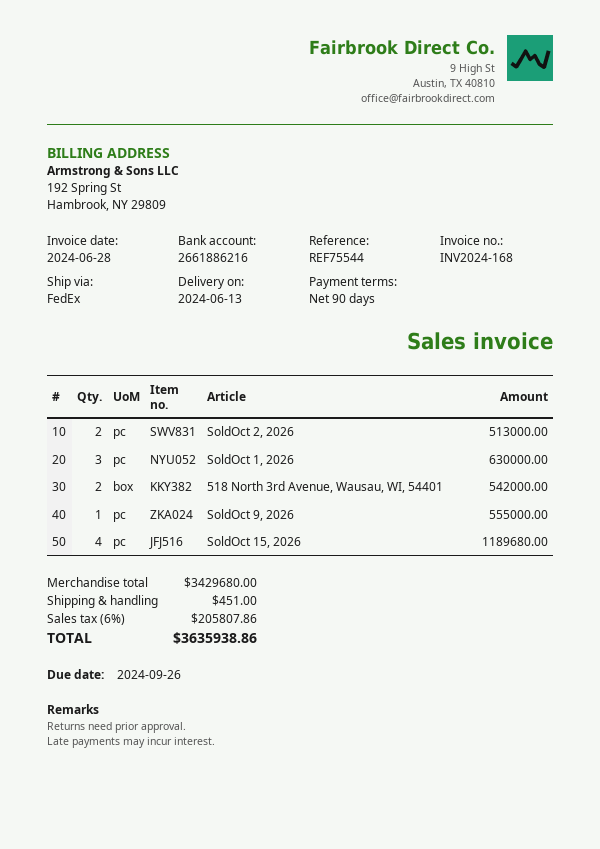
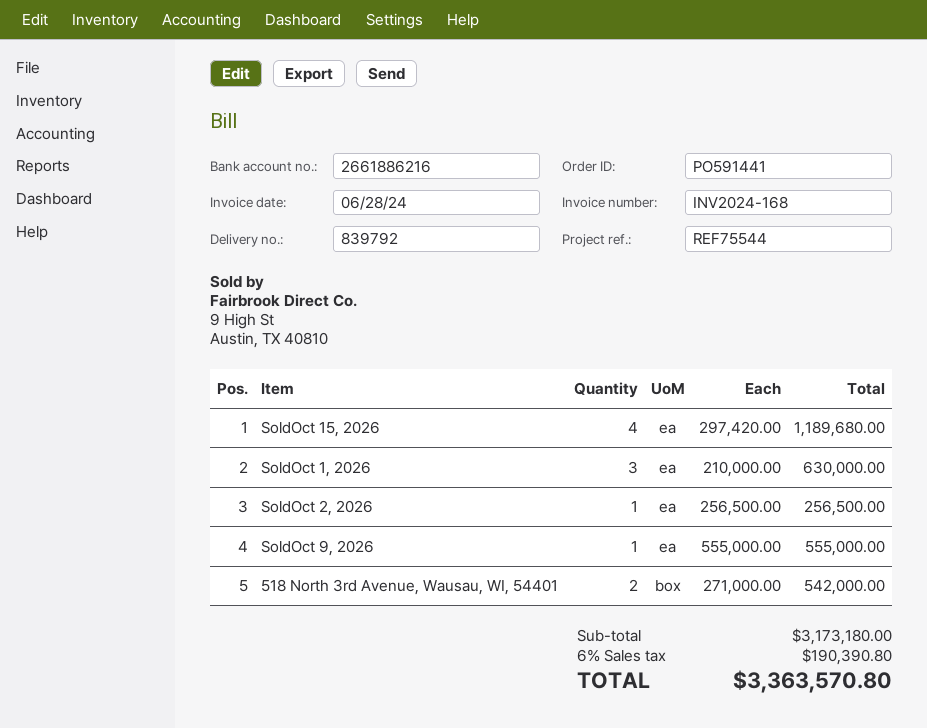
SoldOct 2, 2026: 2 for 513000.00 -> 1 for 256500.00
subtotal: 3429680.00 -> 3173180.00
shipping: 451.00 -> none
tax: 6% = 205807.86 -> 6% = 190390.80
total: 3635938.86 -> 3363570.80

